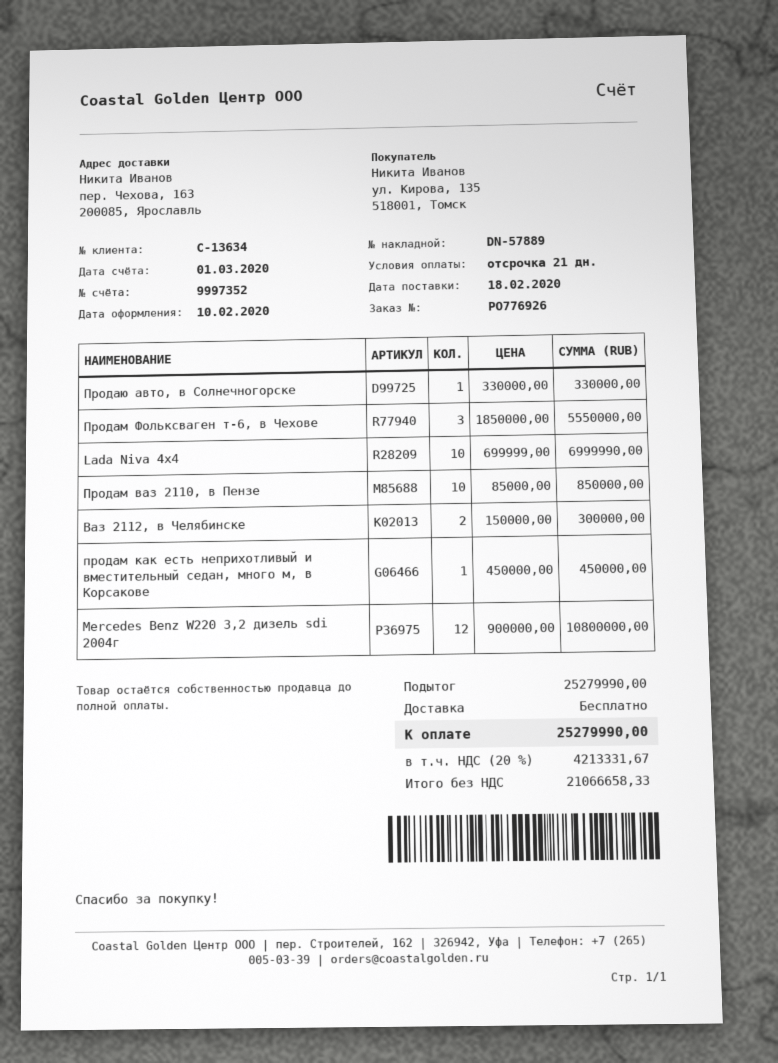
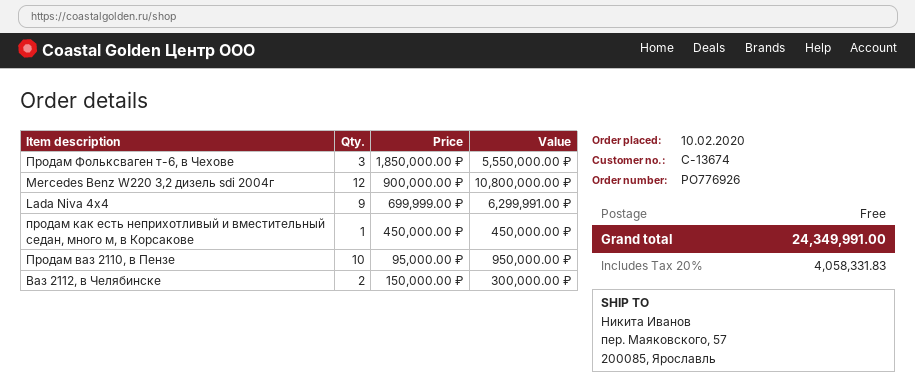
customer number: C-13634 -> C-13674
ship to: пер. Чехова, 163, 200085, Ярославль -> пер. Маяковского, 57, 200085, Ярославль
Продаю авто, в Солнечногорске: 1 x 330000.00 = 330000.00 -> none
Lada Niva 4x4: 10 x 699999.00 = 6999990.00 -> 9 x 699999.00 = 6299991.00
Продам ваз 2110, в Пензе: 10 x 85000.00 = 850000.00 -> 10 x 95000.00 = 950000.00
tax: 20% = 4213331.67 -> 20% = 4058331.83
total: 25279990.00 -> 24349991.00

